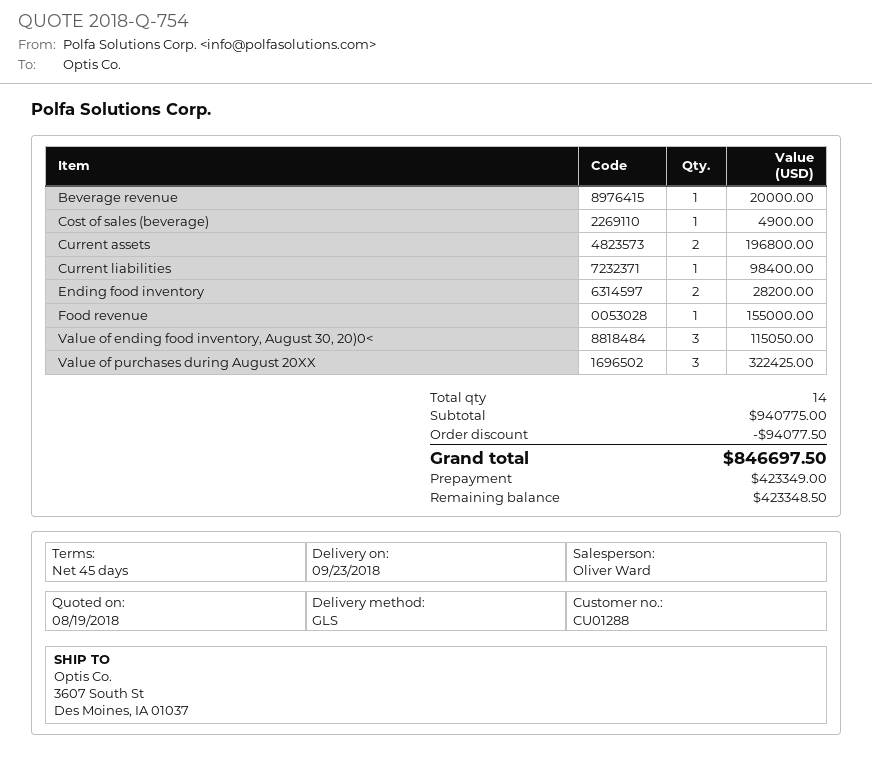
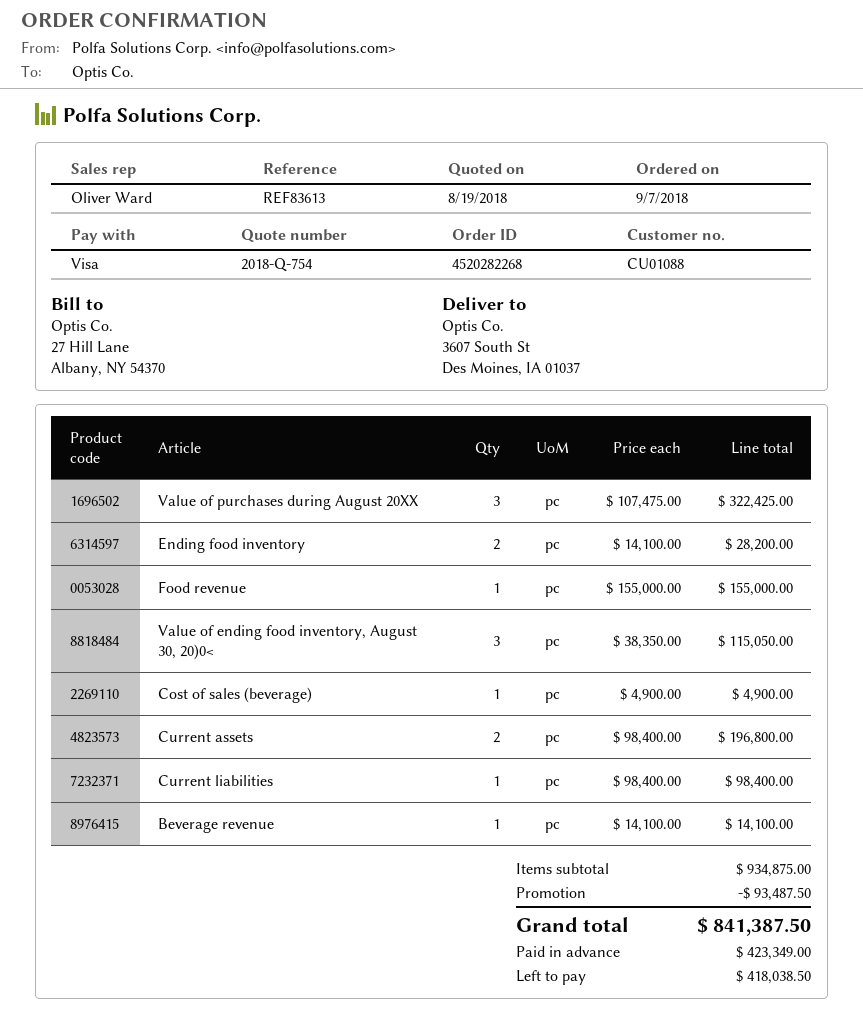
customer number: CU01288 -> CU01088
Beverage revenue: 1 for 20000.00 -> 1 for 14100.00
subtotal: 940775.00 -> 934875.00
discount: 94077.50 -> 93487.50
total: 846697.50 -> 841387.50
balance: 423348.50 -> 418038.50

